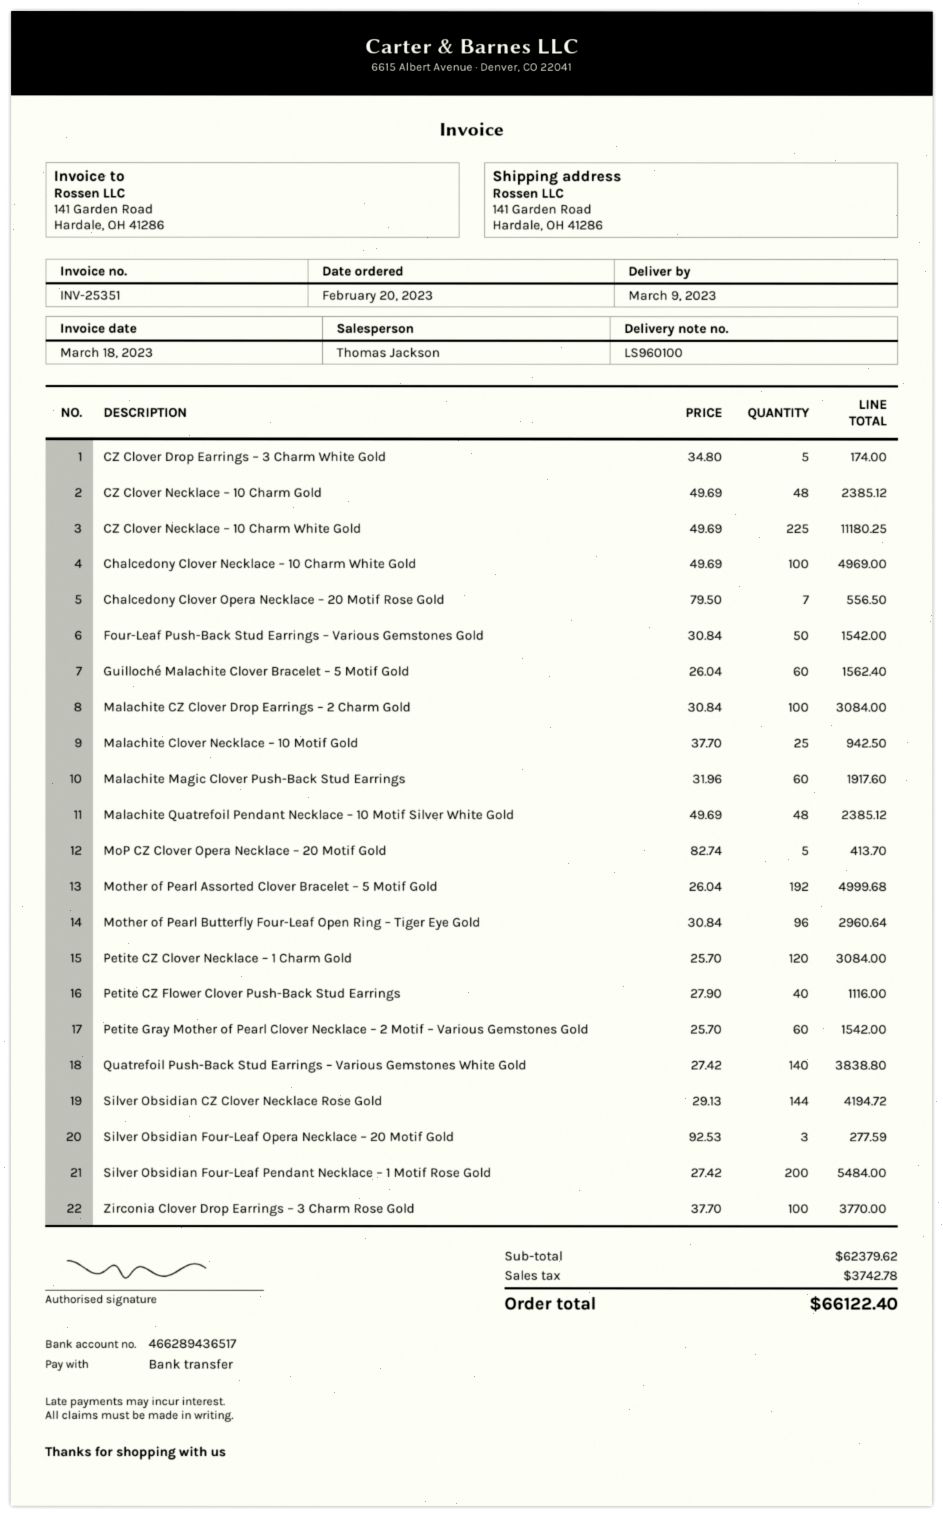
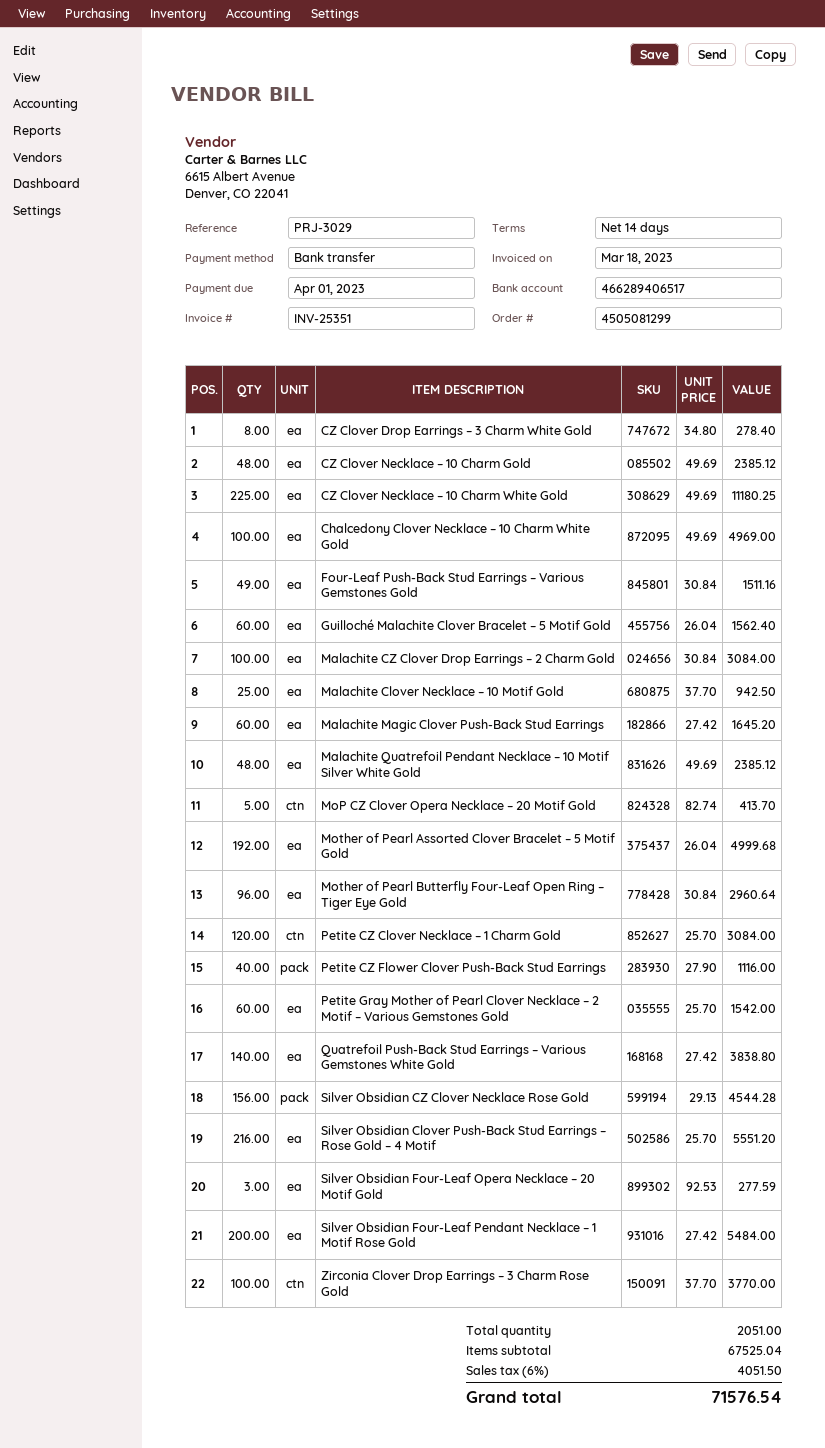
bank account: 466289436517 -> 466289406517
CZ Clover Drop Earrings – 3 Charm White Gold: 5 x 34.80 = 174.00 -> 8 x 34.80 = 278.40
Chalcedony Clover Opera Necklace – 20 Motif Rose Gold: 7 x 79.50 = 556.50 -> none
Four-Leaf Push-Back Stud Earrings – Various Gemstones Gold: 50 x 30.84 = 1542.00 -> 49 x 30.84 = 1511.16
Malachite Magic Clover Push-Back Stud Earrings: 60 x 31.96 = 1917.60 -> 60 x 27.42 = 1645.20
Silver Obsidian CZ Clover Necklace Rose Gold: 144 x 29.13 = 4194.72 -> 156 x 29.13 = 4544.28
Silver Obsidian Clover Push-Back Stud Earrings – Rose Gold – 4 Motif: none -> 216 x 25.70 = 5551.20
subtotal: 62379.62 -> 67525.04
tax: 3742.78 -> 4051.50
total: 66122.40 -> 71576.54

